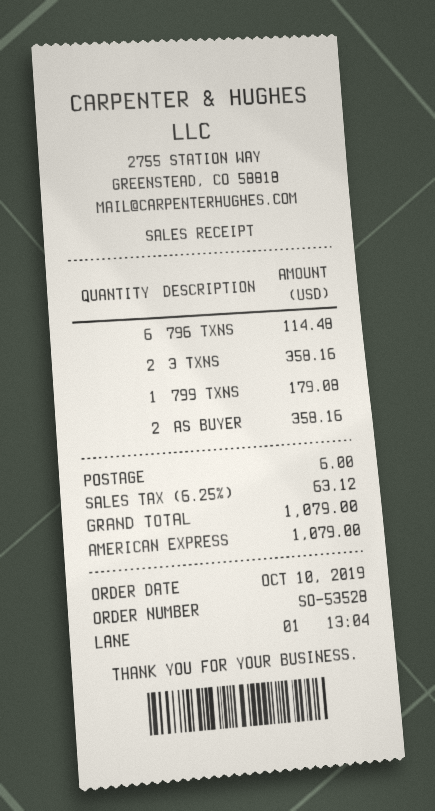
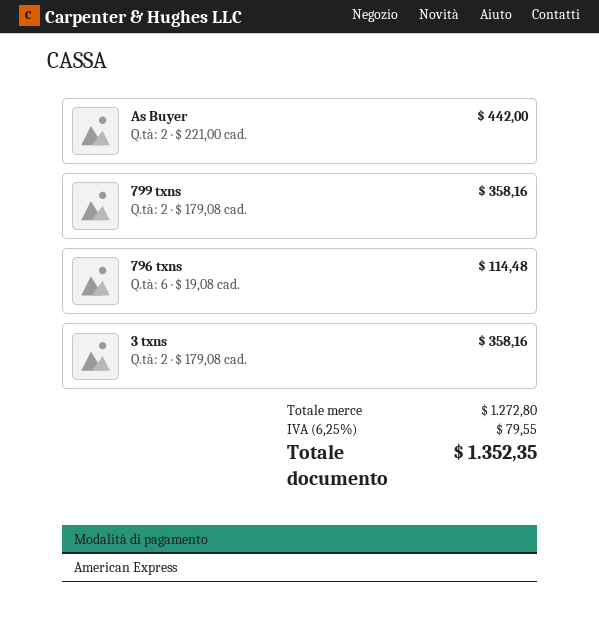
799 TXNS: 1 for 179.08 -> 2 for 358.16
AS BUYER: 2 for 358.16 -> 2 for 442.00
shipping: 6.00 -> none
tax: 6.25% = 63.12 -> 6.25% = 79.55
total: 1079.00 -> 1352.35

